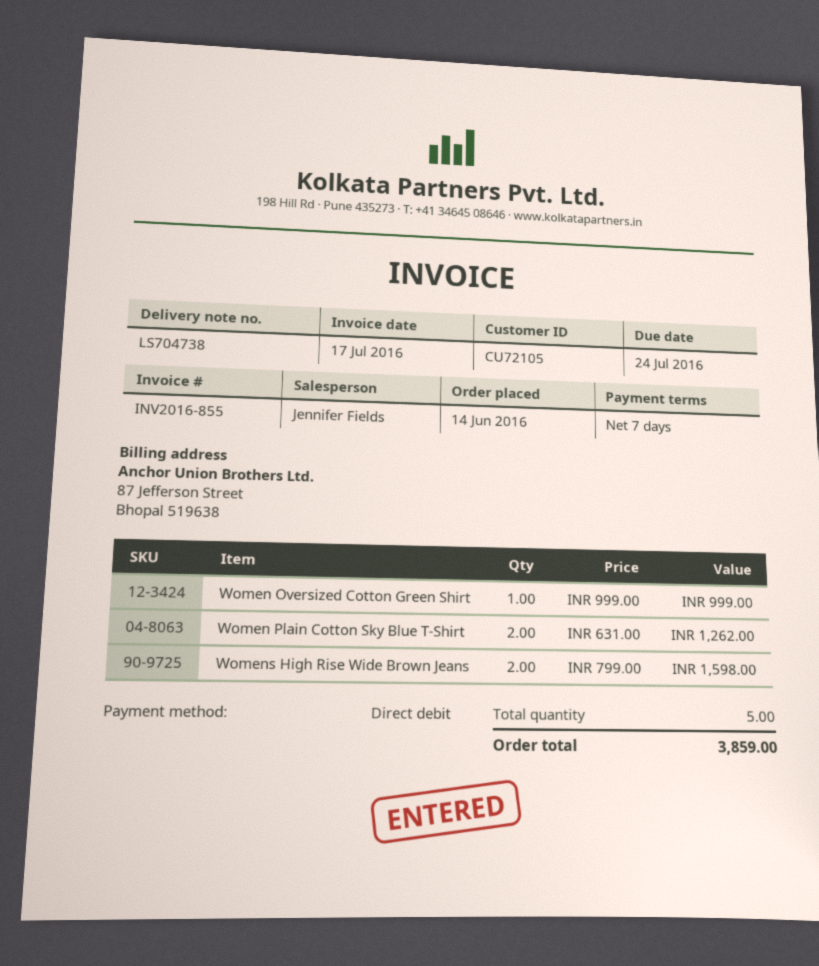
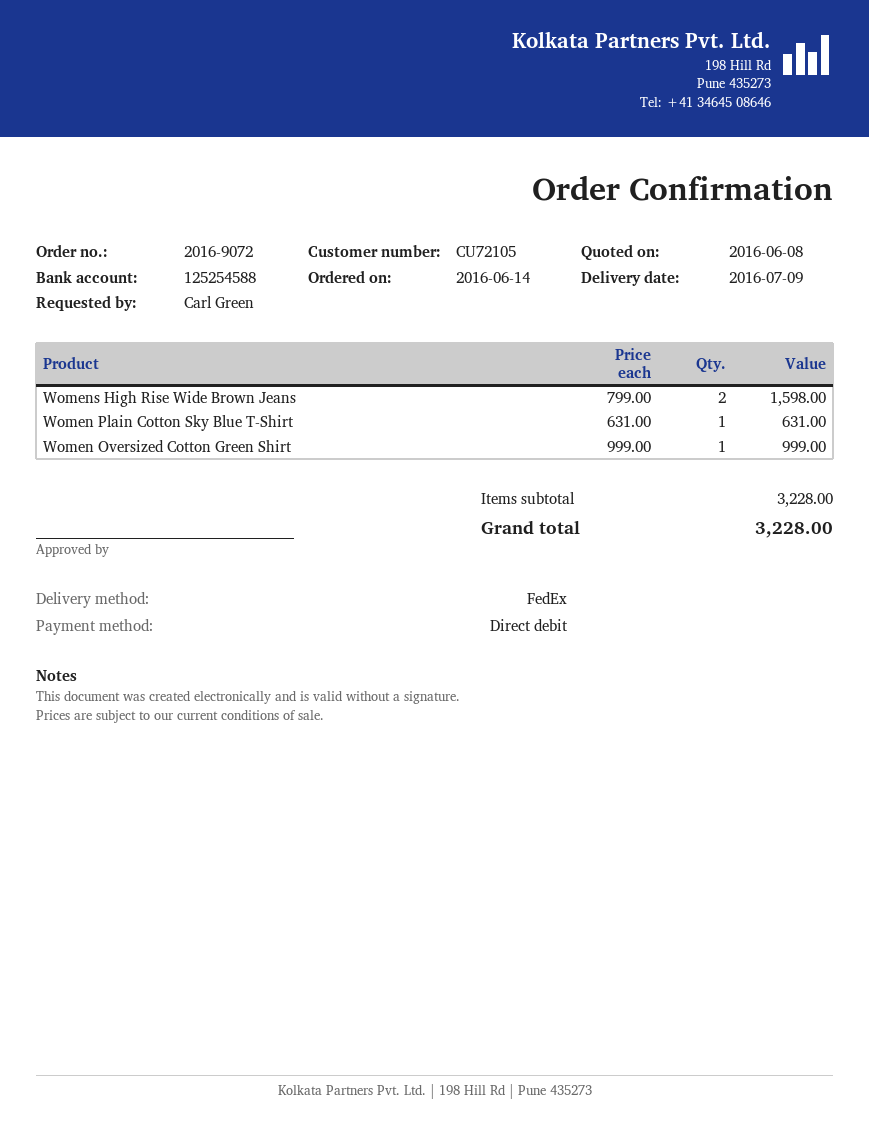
Women Plain Cotton Sky Blue T-Shirt: 2 x 631.00 = 1262.00 -> 1 x 631.00 = 631.00
total: 3859.00 -> 3228.00

